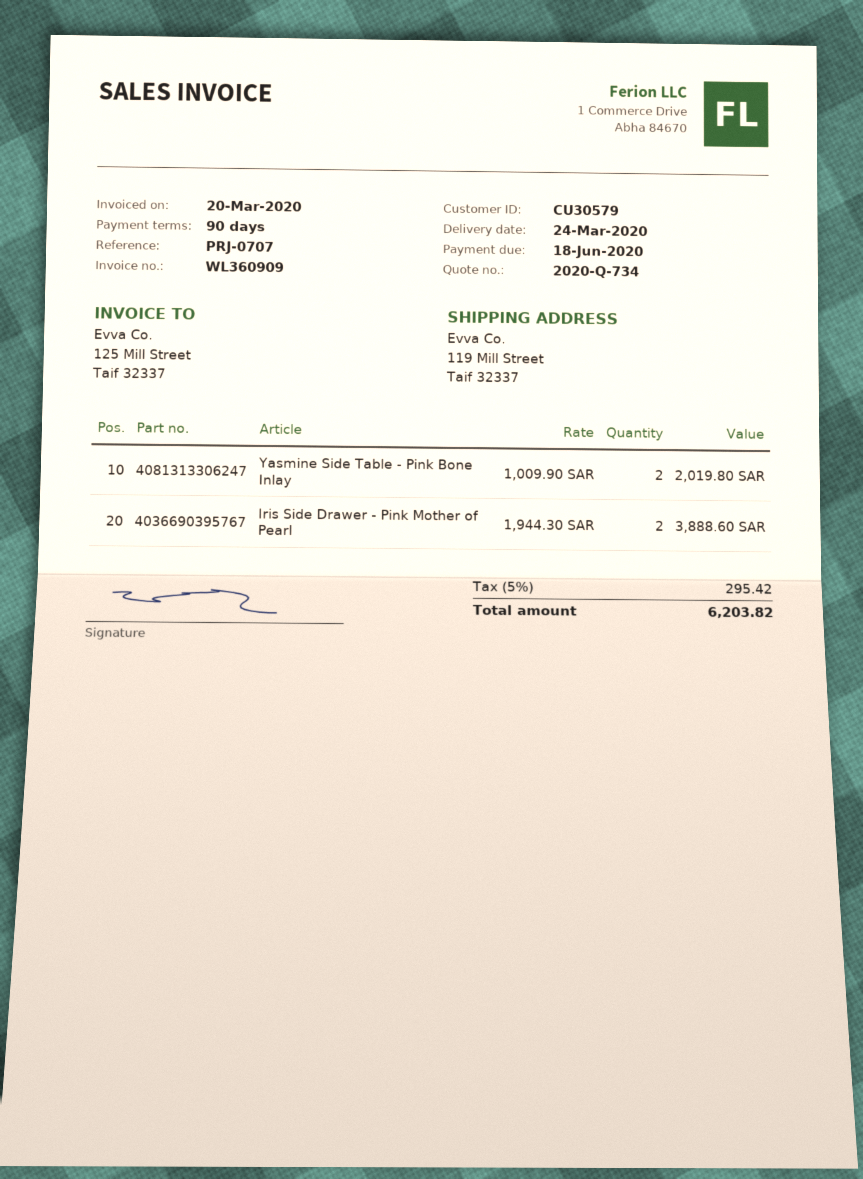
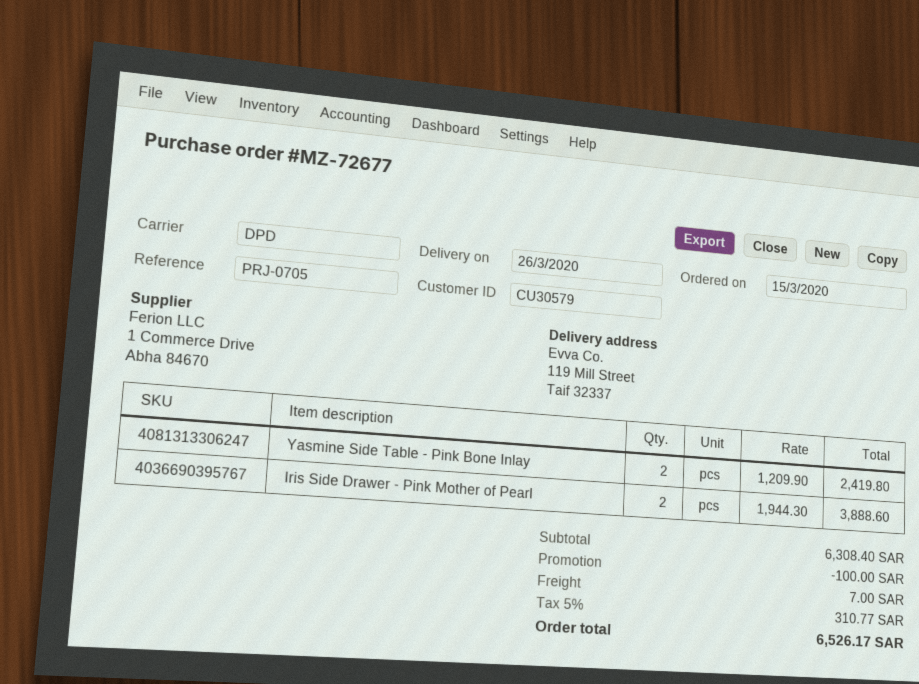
delivery date: 2020-03-24 -> 2020-03-26
reference: PRJ-0707 -> PRJ-0705
Yasmine Side Table - Pink Bone Inlay: 2 x 1009.90 = 2019.80 -> 2 x 1209.90 = 2419.80
discount: none -> 100.00
shipping: none -> 7.00
tax: 5% = 295.42 -> 5% = 310.77
total: 6203.82 -> 6526.17

